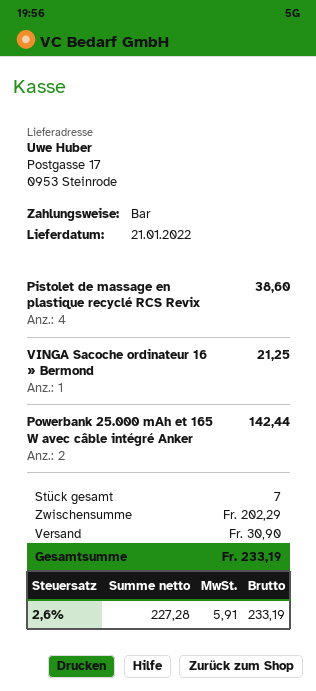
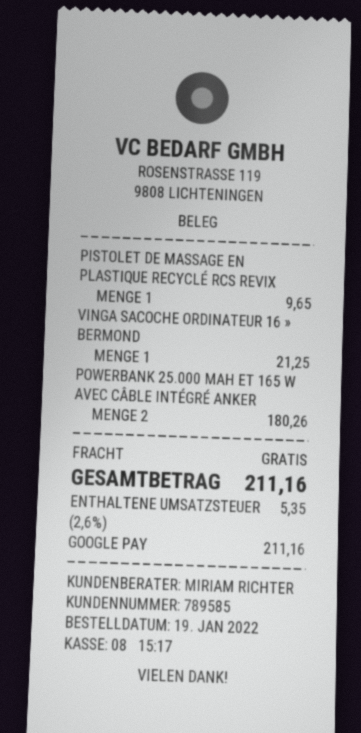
payment method: cash -> Google Pay
Pistolet de massage en plastique recyclé RCS Revix: 4 for 38.60 -> 1 for 9.65
Powerbank 25.000 mAh et 165 W avec câble intégré Anker: 2 for 142.44 -> 2 for 180.26
shipping: 30.90 -> 0.00
tax: 2.6% = 5.91 -> 2.6% = 5.35
total: 233.19 -> 211.16

